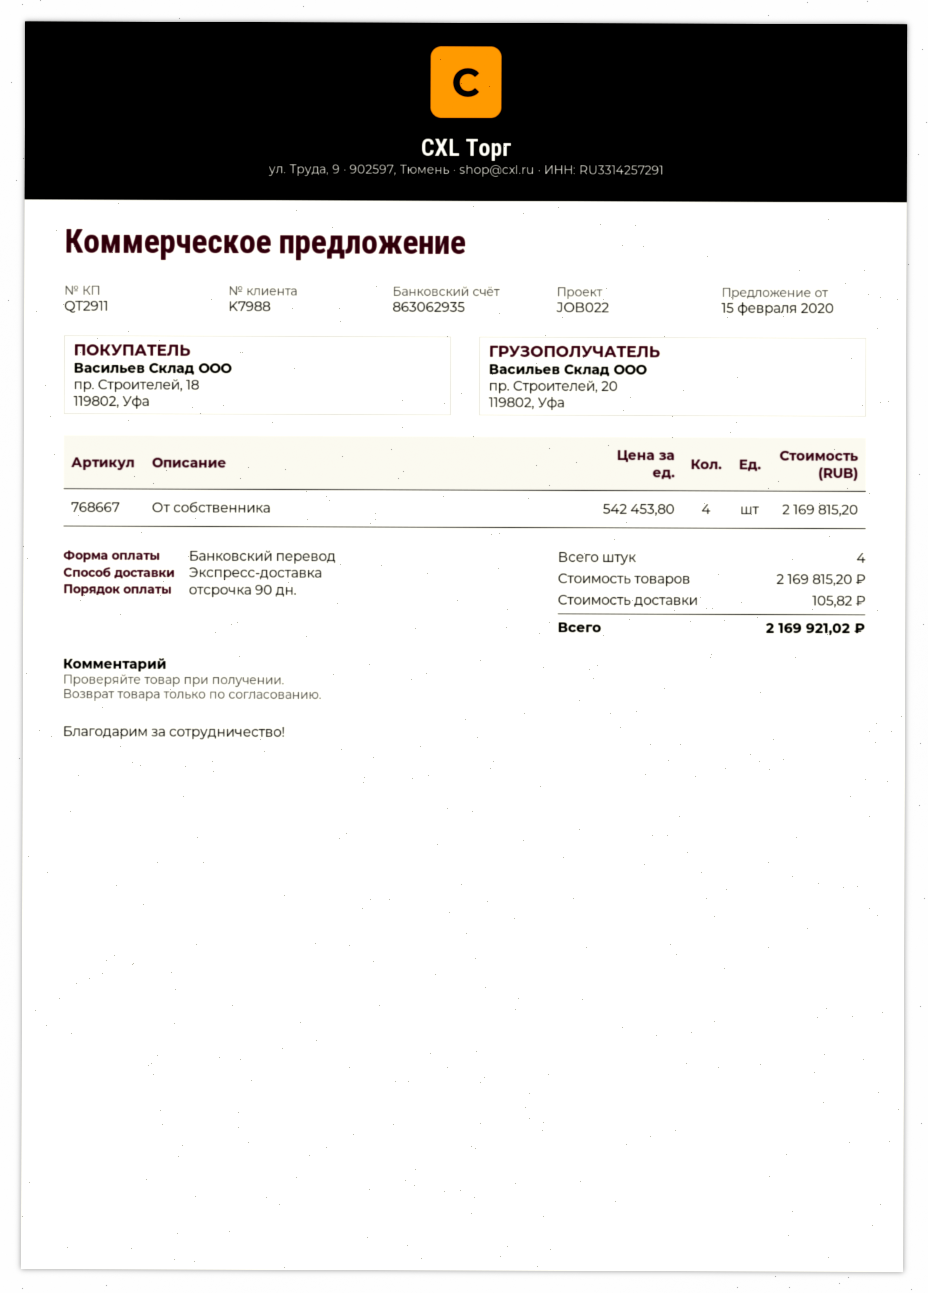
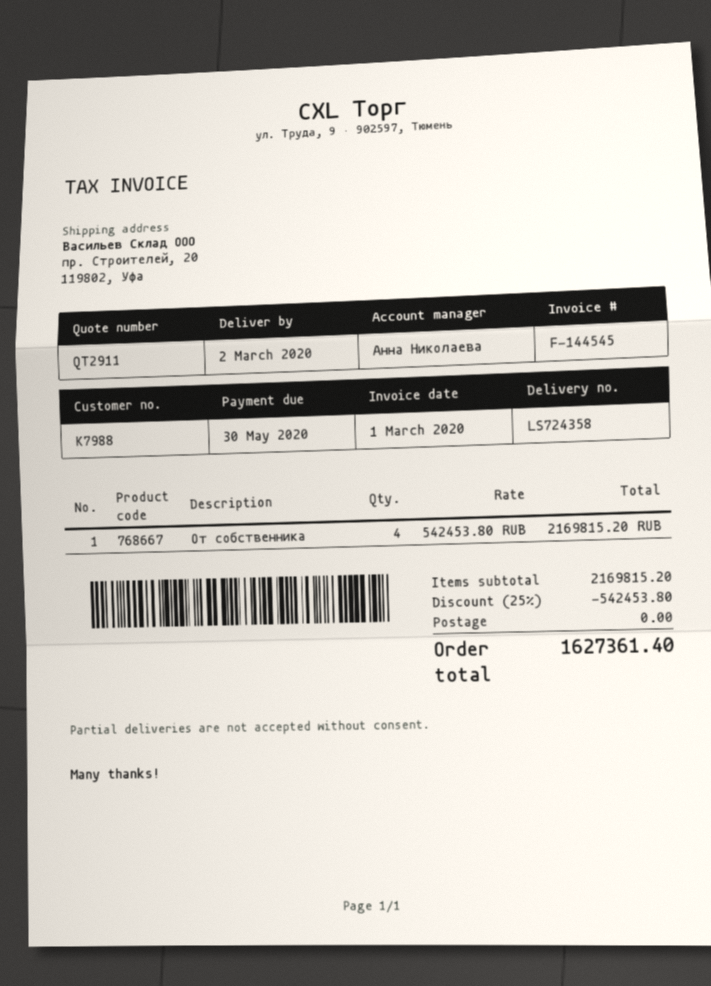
discount: none -> 25% = 542453.80
shipping: 105.82 -> 0.00
total: 2169921.02 -> 1627361.40

